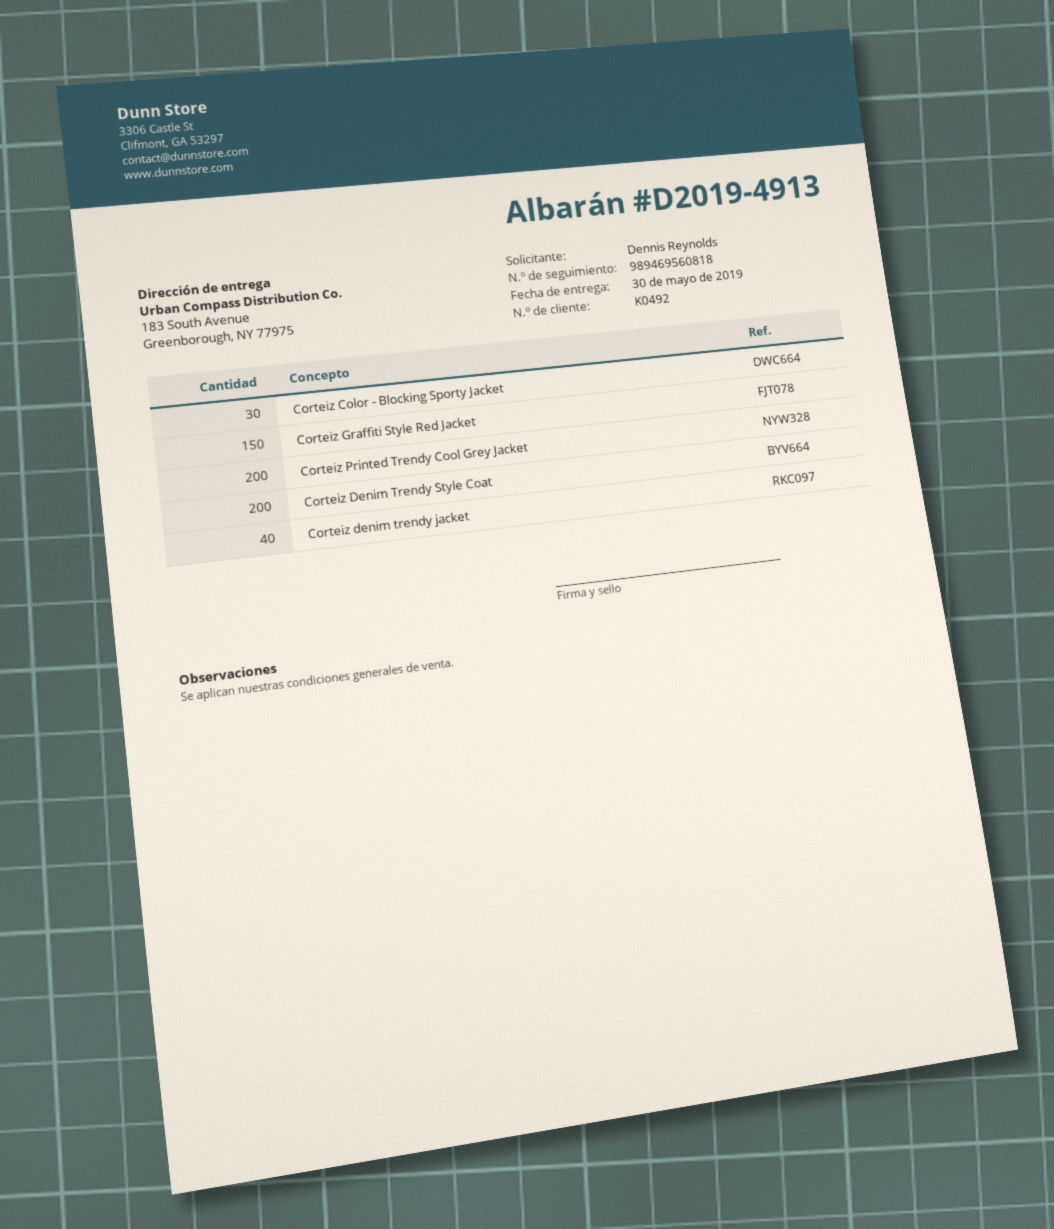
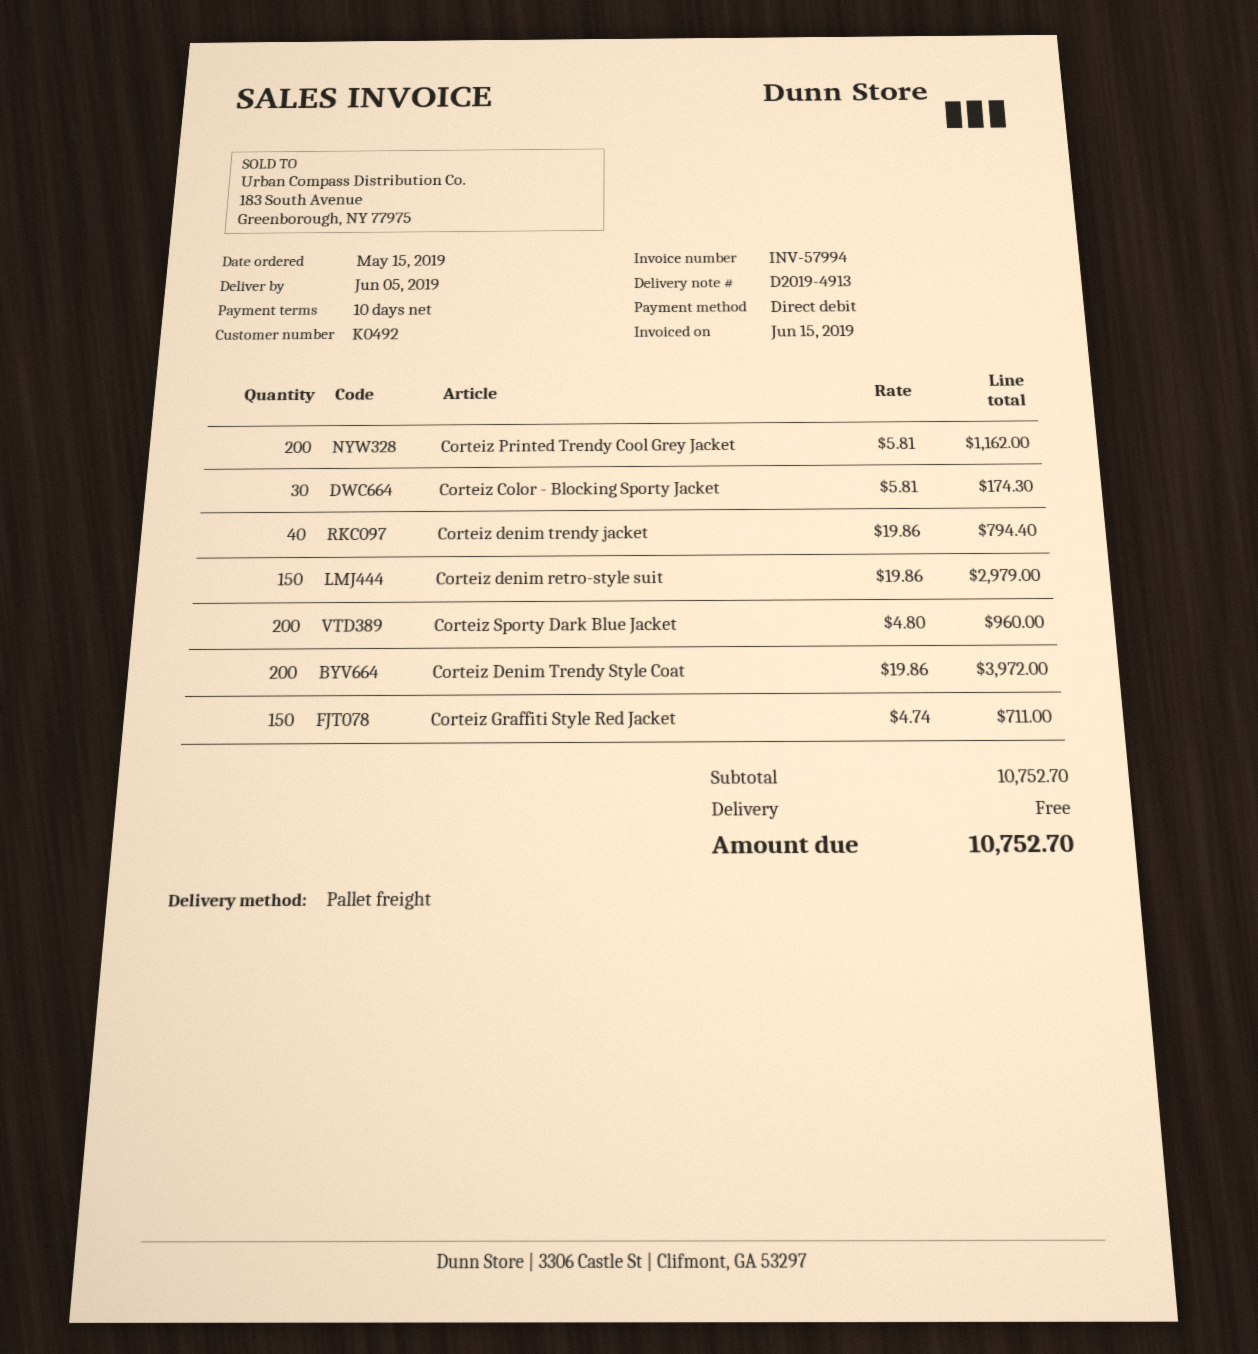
delivery date: 2019-05-30 -> 2019-06-05
Corteiz denim retro-style suit: none -> 150
Corteiz Sporty Dark Blue Jacket: none -> 200

